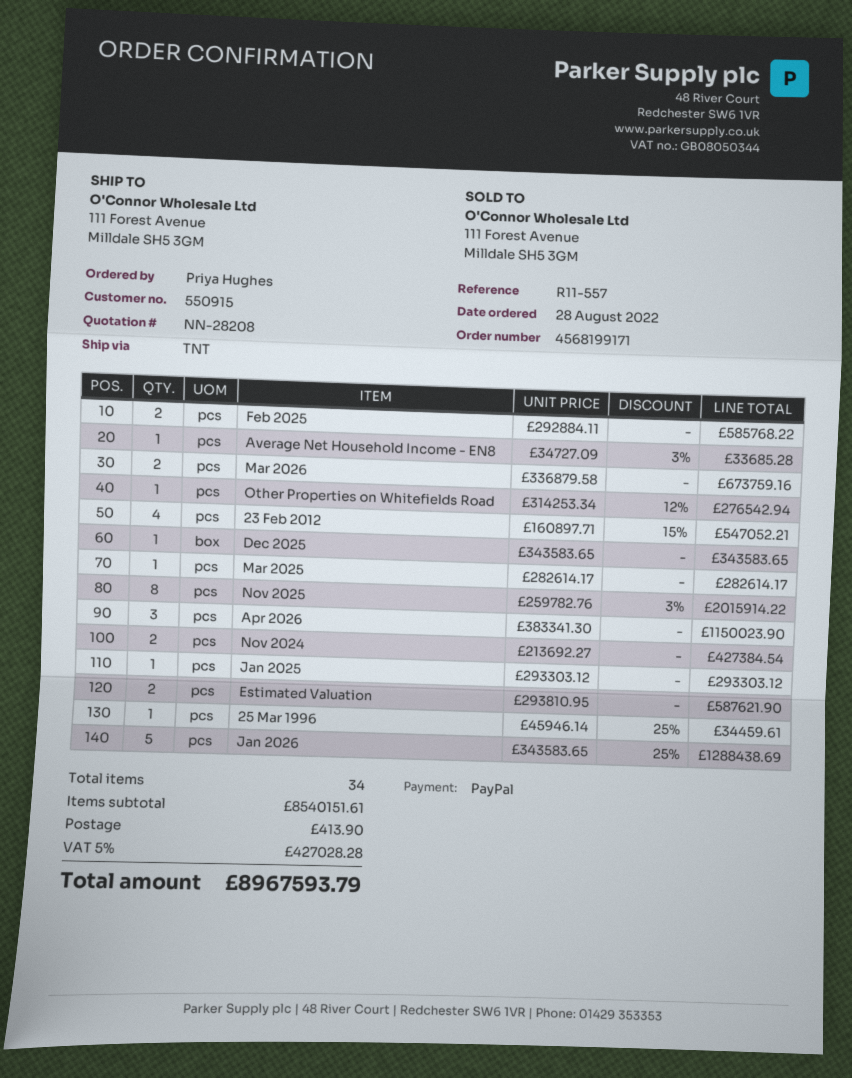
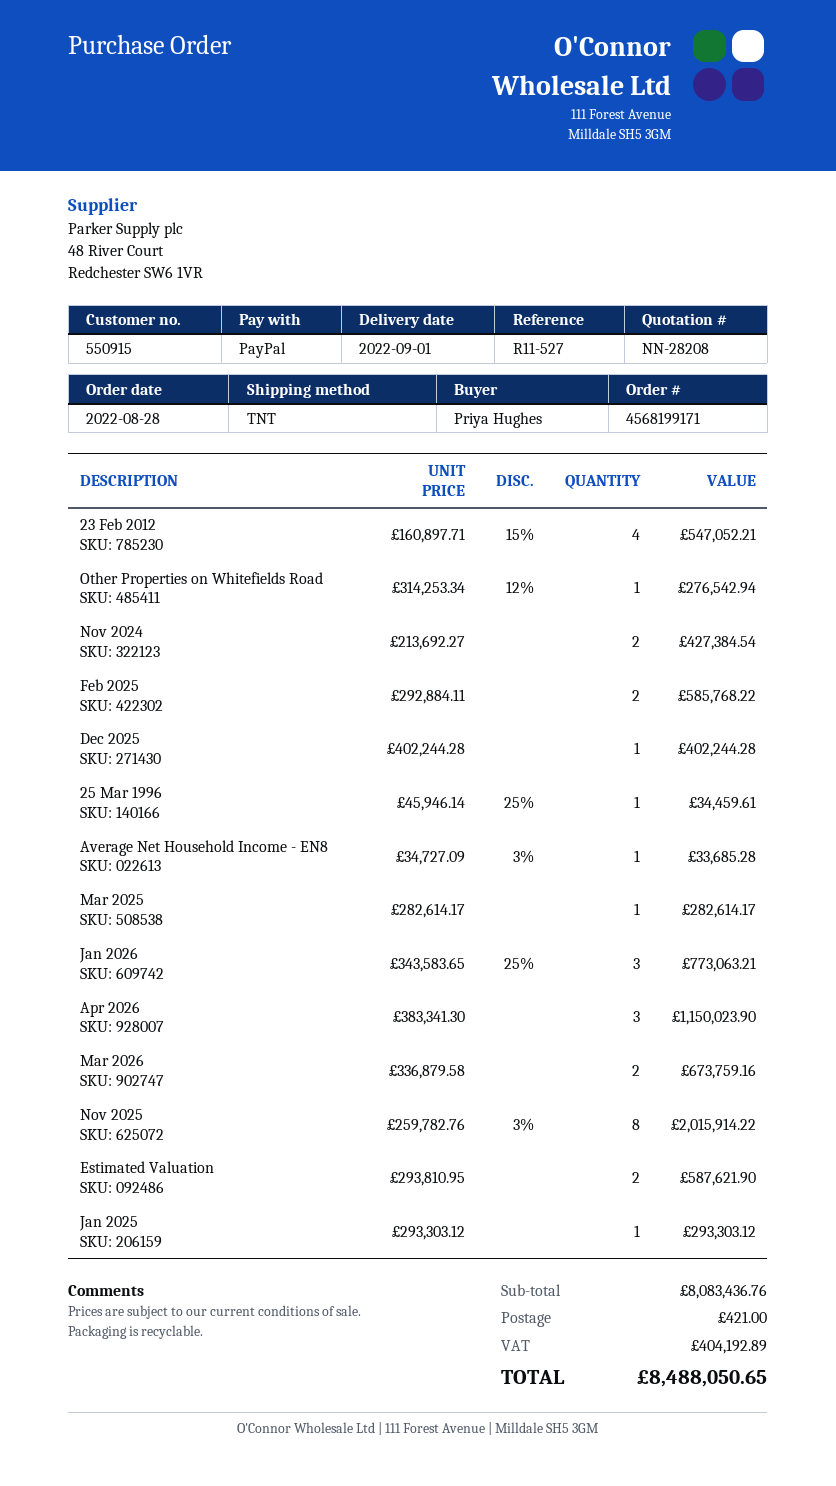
reference: R11-557 -> R11-527
Dec 2025: 1 x 343583.65 = 343583.65 -> 1 x 402244.28 = 402244.28
Jan 2026: 5 x 343583.65 - 25% = 1288438.69 -> 3 x 343583.65 - 25% = 773063.21
subtotal: 8540151.61 -> 8083436.76
shipping: 413.90 -> 421.00
tax: 427028.28 -> 404192.89
total: 8967593.79 -> 8488050.65

